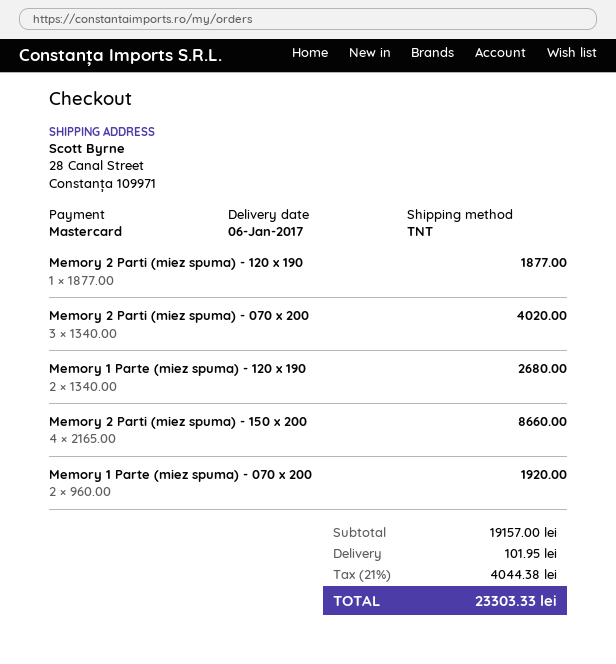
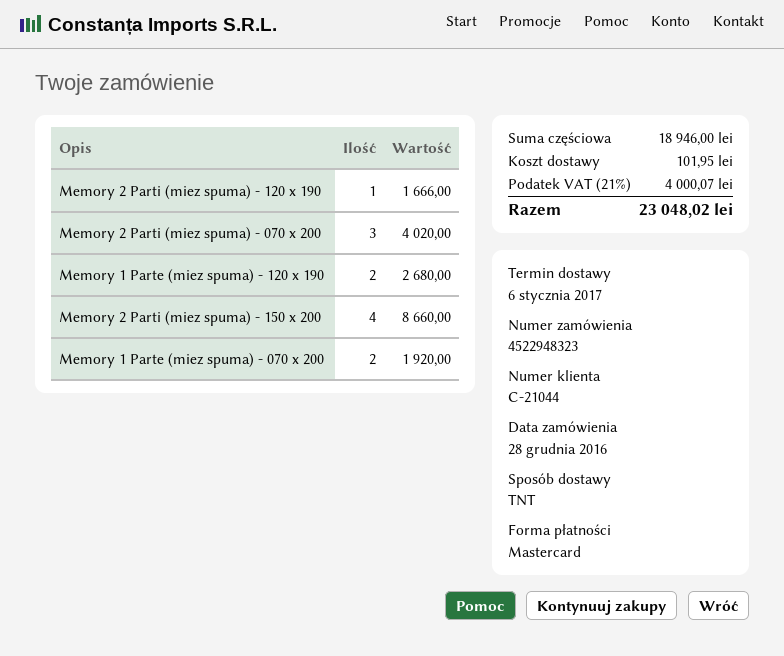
Memory 2 Parti (miez spuma) - 120 x 190: 1 for 1877.00 -> 1 for 1666.00
subtotal: 19157.00 -> 18946.00
tax: 21% = 4044.38 -> 21% = 4000.07
total: 23303.33 -> 23048.02

